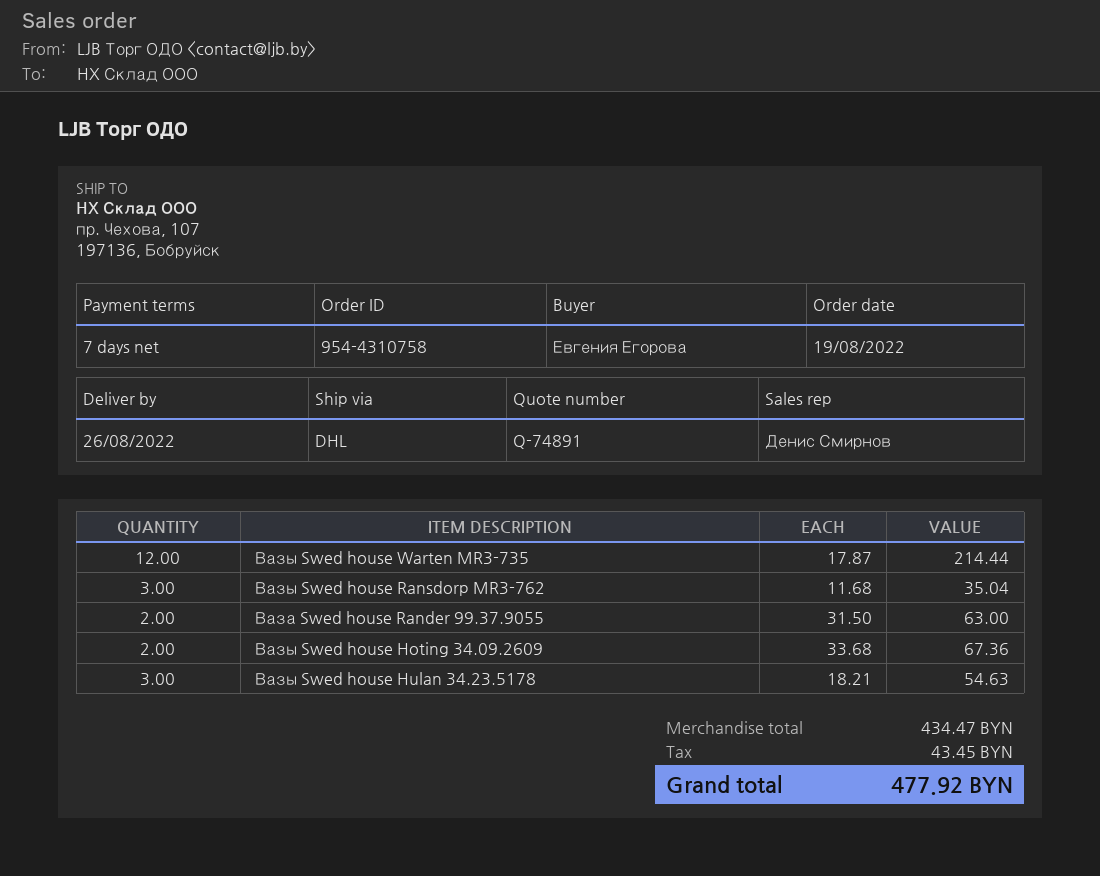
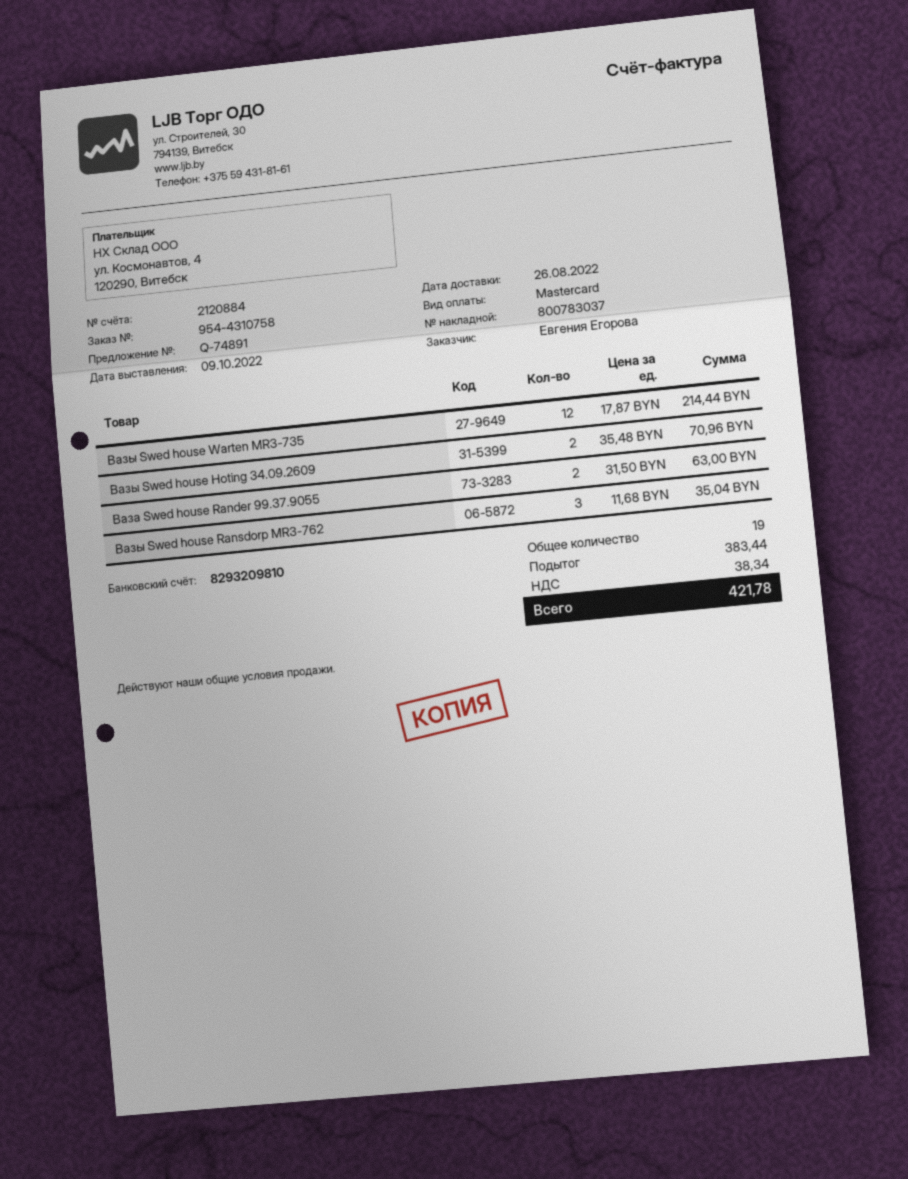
Вазы Swed house Hoting 34.09.2609: 2 x 33.68 = 67.36 -> 2 x 35.48 = 70.96
Вазы Swed house Hulan 34.23.5178: 3 x 18.21 = 54.63 -> none
subtotal: 434.47 -> 383.44
tax: 43.45 -> 38.34
total: 477.92 -> 421.78

